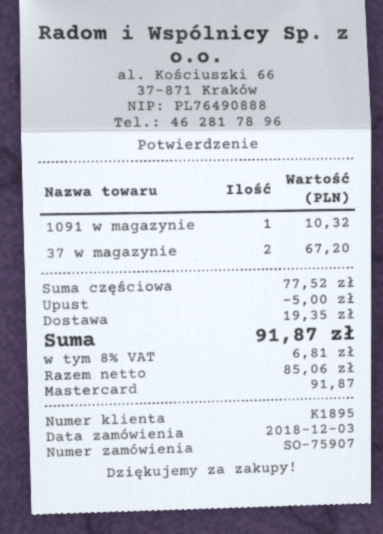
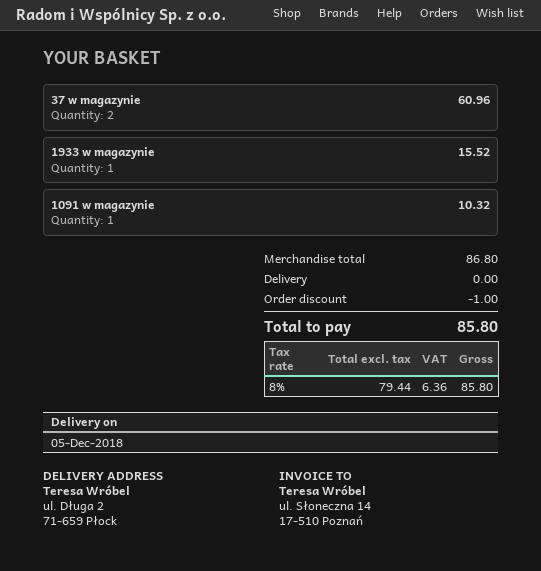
37 w magazynie: 2 for 67.20 -> 2 for 60.96
1933 w magazynie: none -> 1 for 15.52
subtotal: 77.52 -> 86.80
discount: 5.00 -> 1.00
shipping: 19.35 -> 0.00
net: 85.06 -> 79.44
tax: 8% = 6.81 -> 8% = 6.36
total: 91.87 -> 85.80

